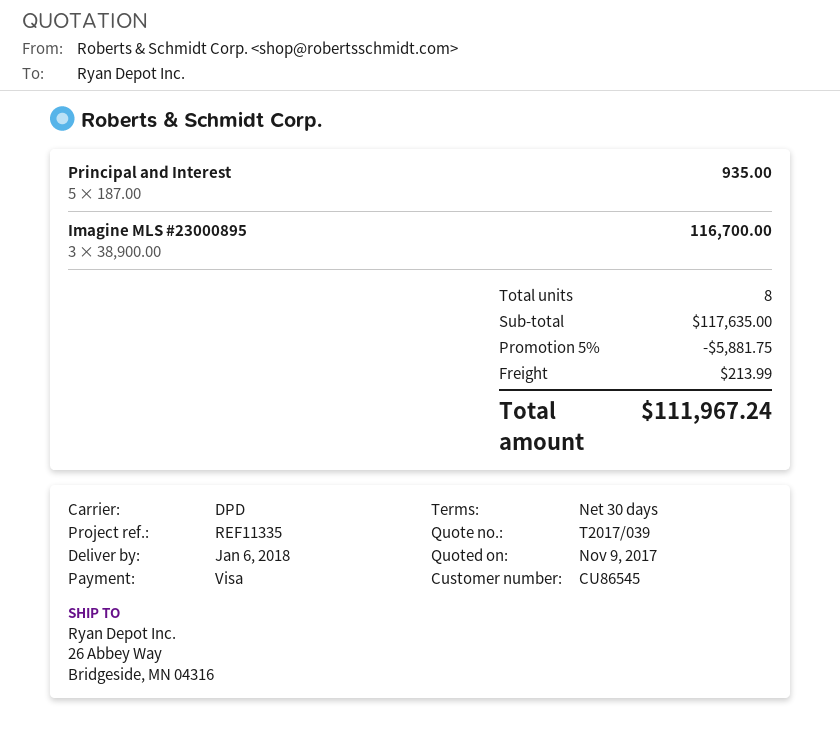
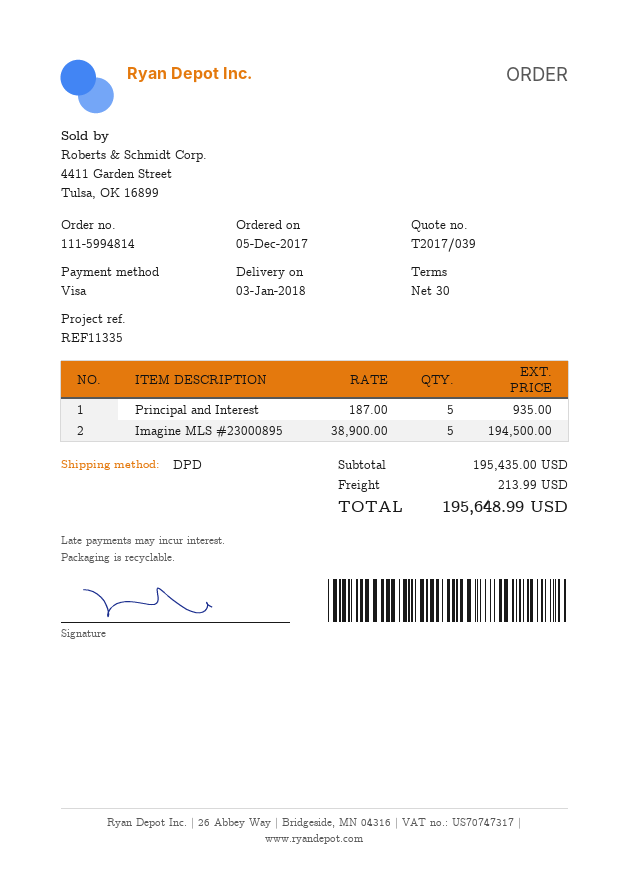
delivery date: 2018-01-06 -> 2018-01-03
Imagine MLS #23000895: 3 x 38900.00 = 116700.00 -> 5 x 38900.00 = 194500.00
subtotal: 117635.00 -> 195435.00
discount: 5% = 5881.75 -> none
total: 111967.24 -> 195648.99

